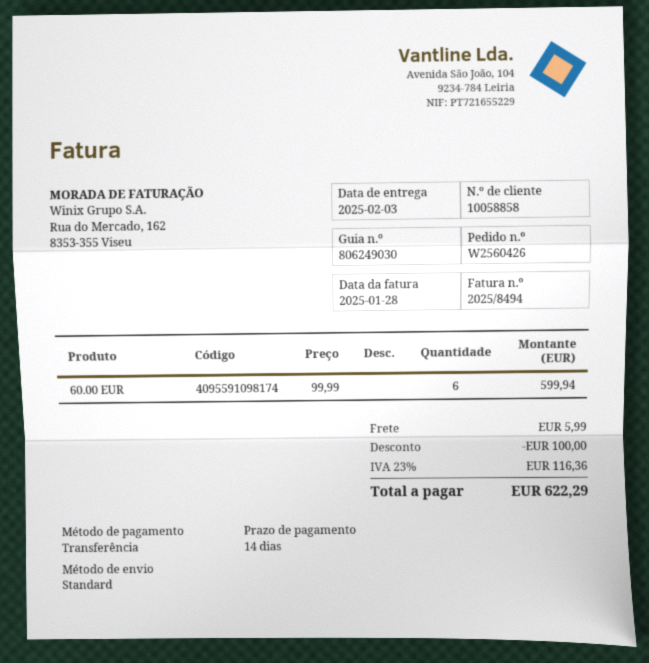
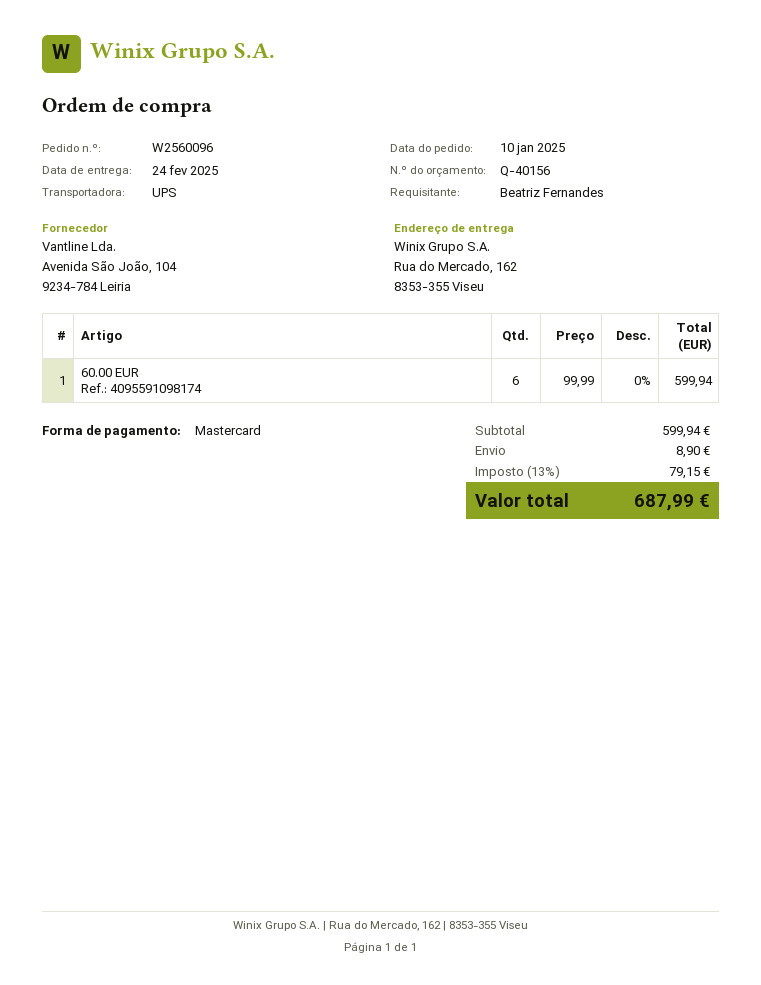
order number: W2560426 -> W2560096
delivery date: 2025-02-03 -> 2025-02-24
payment method: bank transfer -> Mastercard
shipping method: standard -> UPS
discount: 100.00 -> none
shipping: 5.99 -> 8.90
tax: 23% = 116.36 -> 13% = 79.15
total: 622.29 -> 687.99

